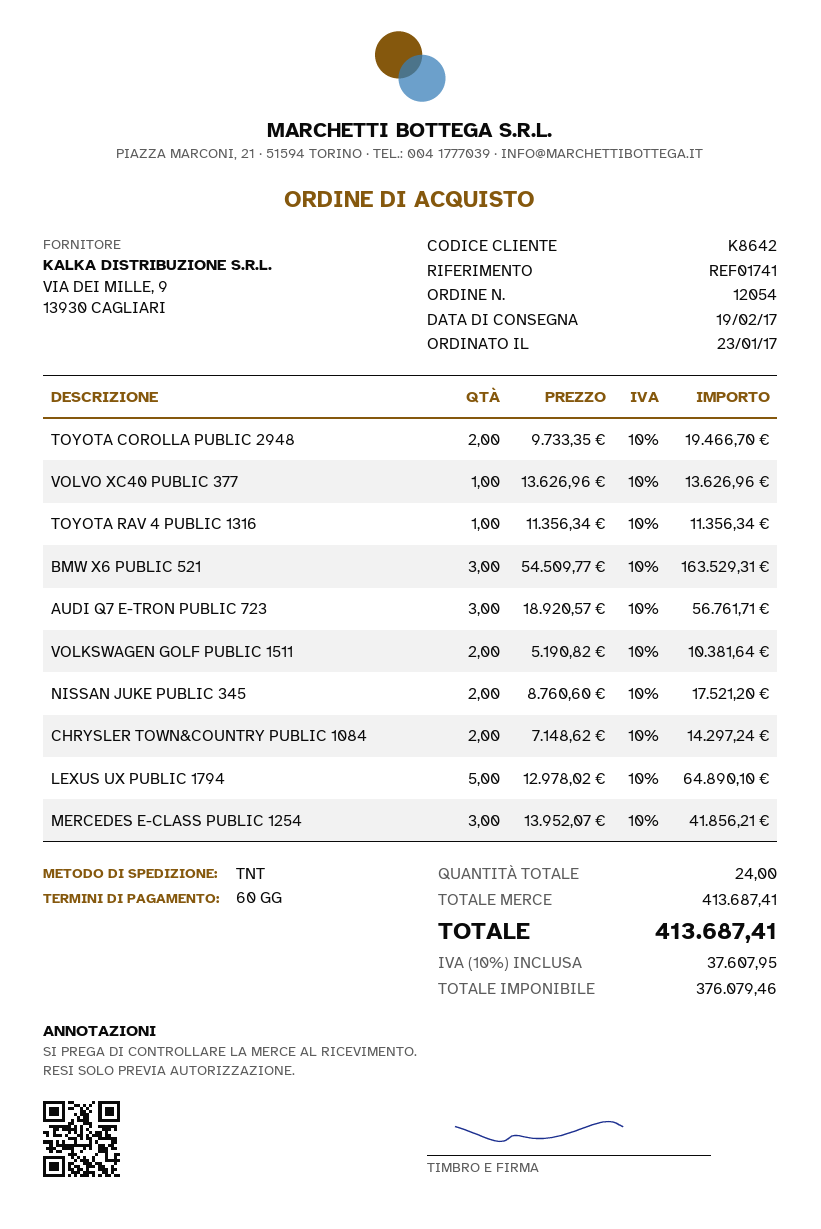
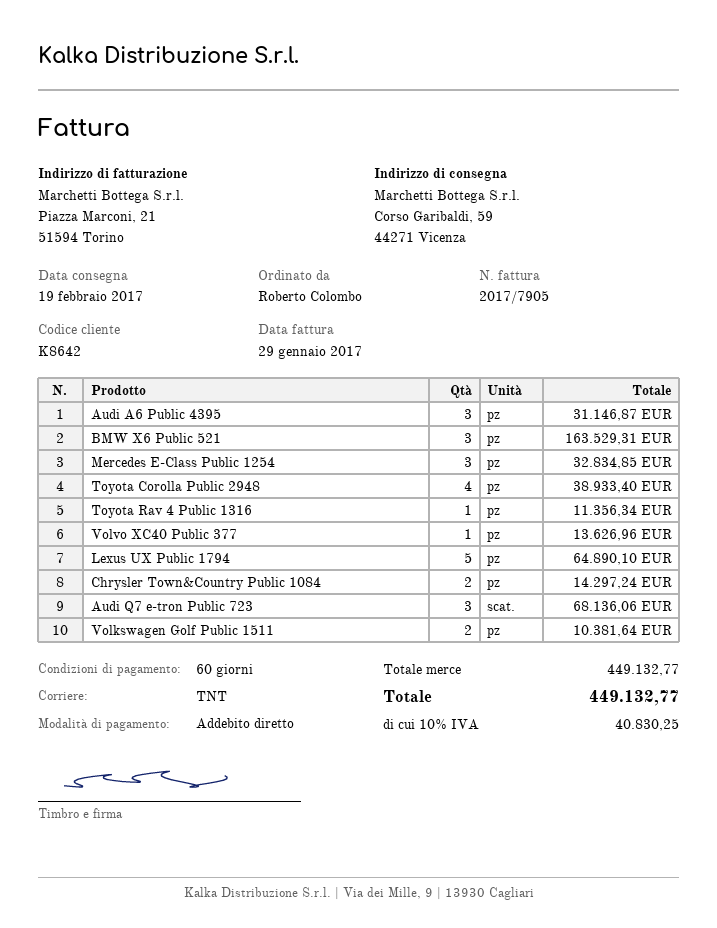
TOYOTA COROLLA PUBLIC 2948: 2 for 19466.70 -> 4 for 38933.40
AUDI Q7 E-TRON PUBLIC 723: 3 for 56761.71 -> 3 for 68136.06
NISSAN JUKE PUBLIC 345: 2 for 17521.20 -> none
MERCEDES E-CLASS PUBLIC 1254: 3 for 41856.21 -> 3 for 32834.85
Audi A6 Public 4395: none -> 3 for 31146.87
subtotal: 413687.41 -> 449132.77
tax: 10% = 37607.95 -> 10% = 40830.25
total: 413687.41 -> 449132.77

